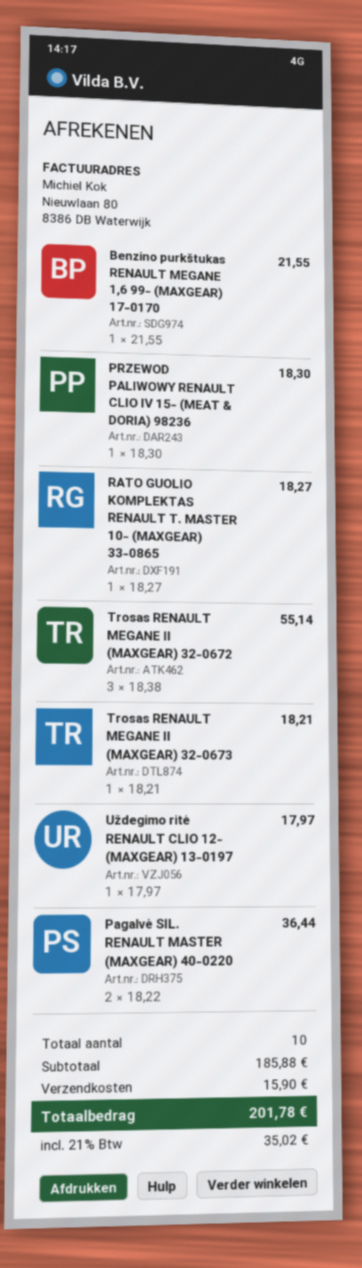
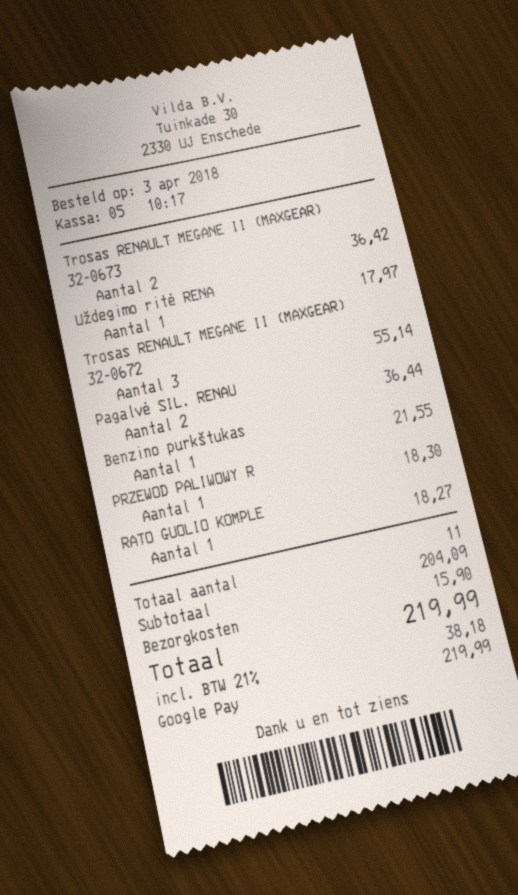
Trosas RENAULT MEGANE II (MAXGEAR) 32-0673: 1 for 18.21 -> 2 for 36.42
total quantity: 10 -> 11
subtotal: 185.88 -> 204.09
tax: 21% = 35.02 -> 21% = 38.18
total: 201.78 -> 219.99

